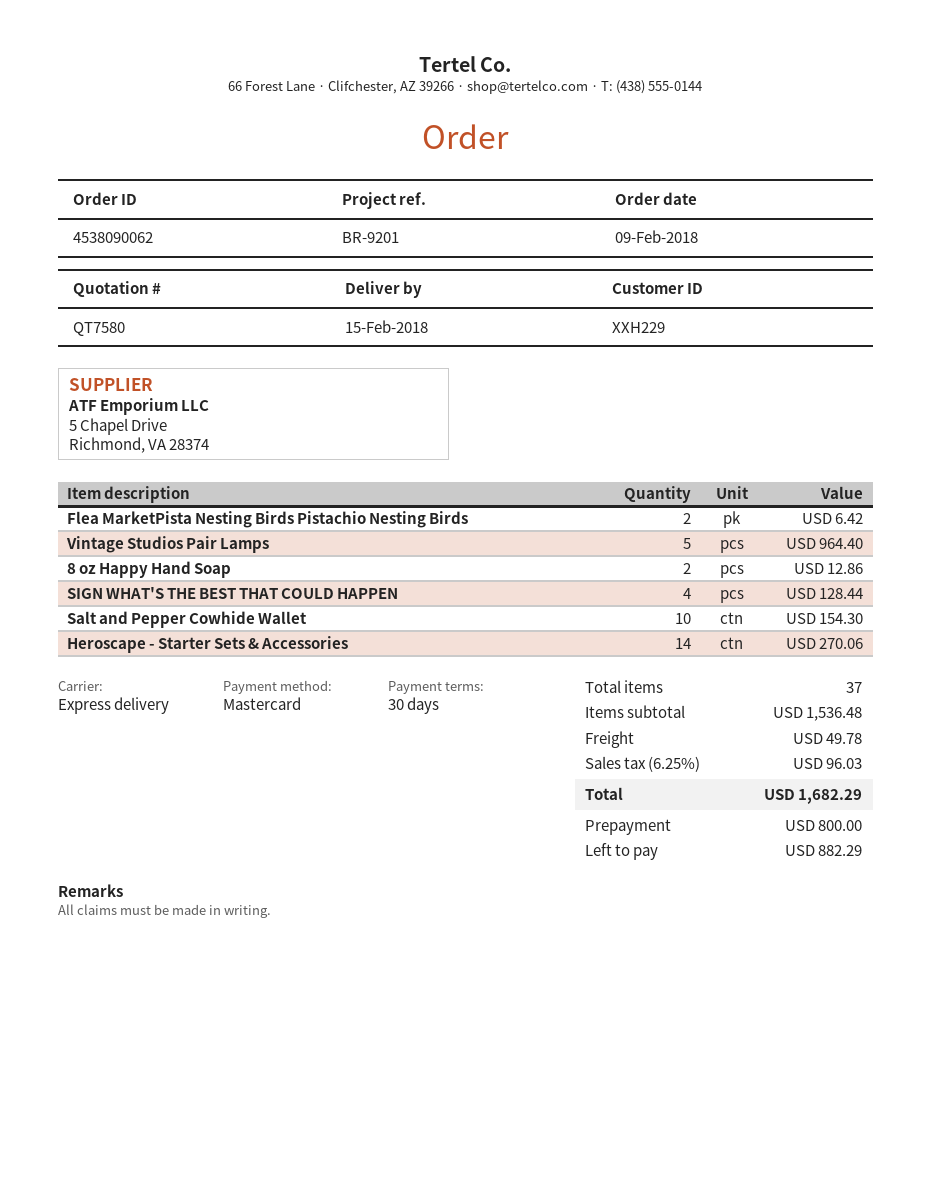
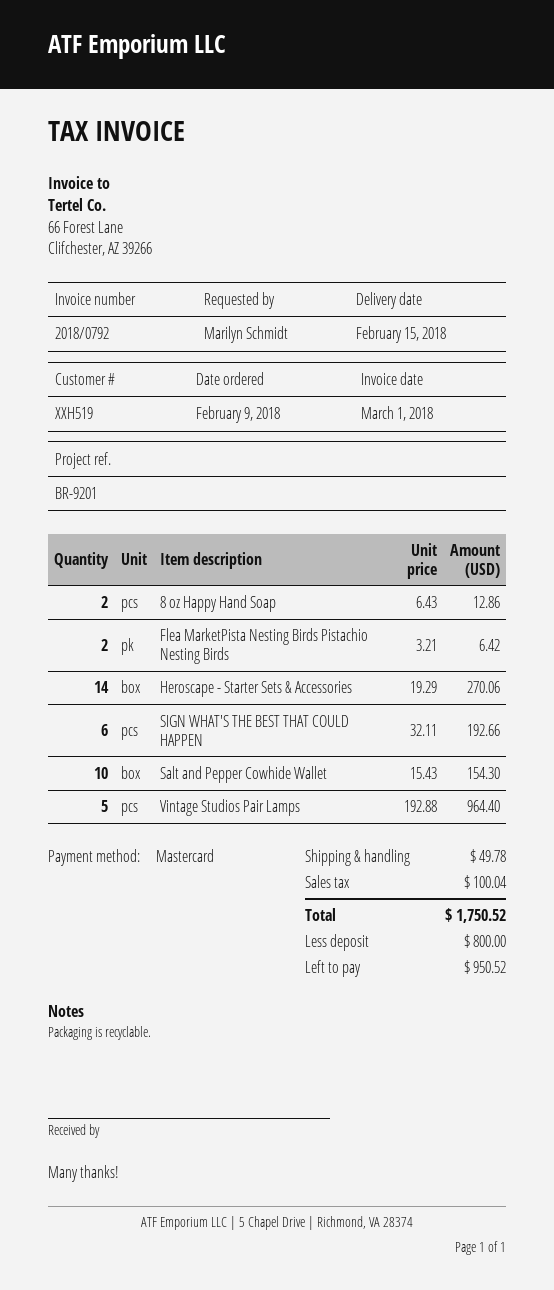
customer number: XXH229 -> XXH519
SIGN WHAT'S THE BEST THAT COULD HAPPEN: 4 for 128.44 -> 6 for 192.66
tax: 96.03 -> 100.04
total: 1682.29 -> 1750.52
balance: 882.29 -> 950.52

